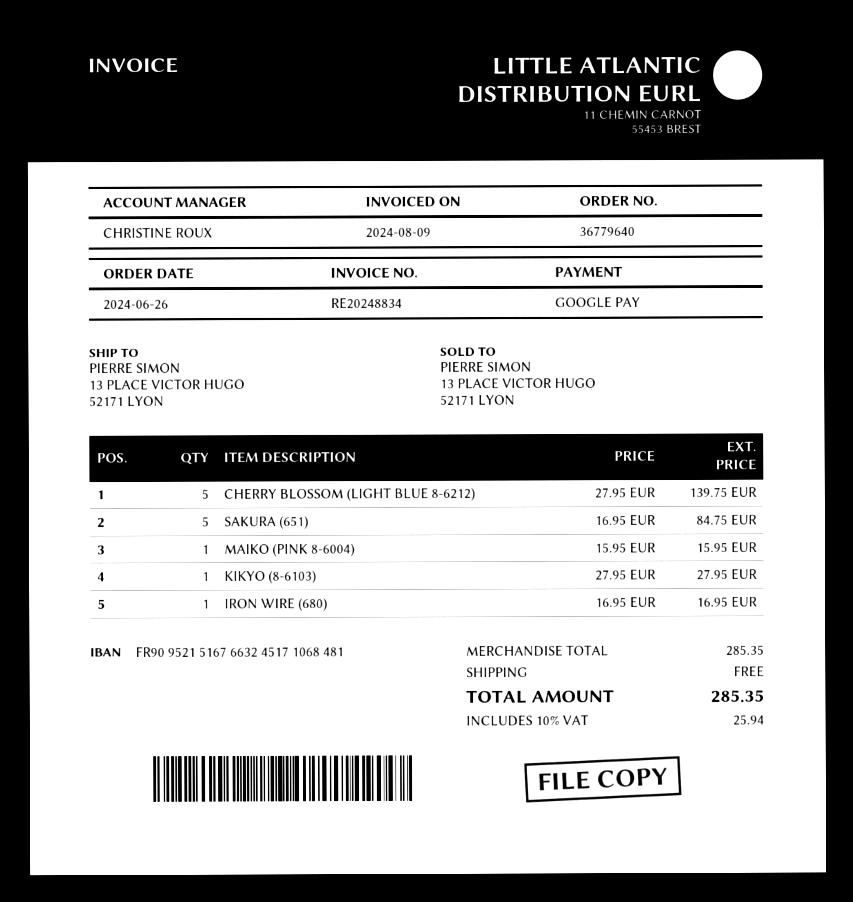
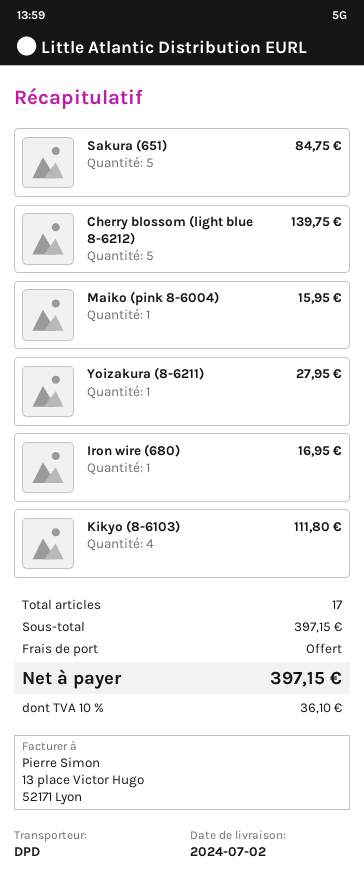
KIKYO (8-6103): 1 for 27.95 -> 4 for 111.80
Yoizakura (8-6211): none -> 1 for 27.95
subtotal: 285.35 -> 397.15
tax: 10% = 25.94 -> 10% = 36.10
total: 285.35 -> 397.15

